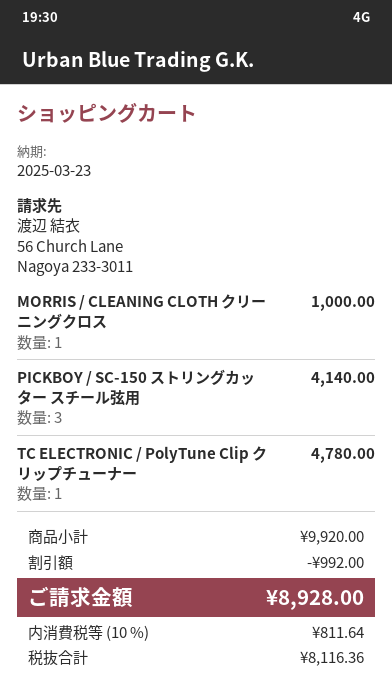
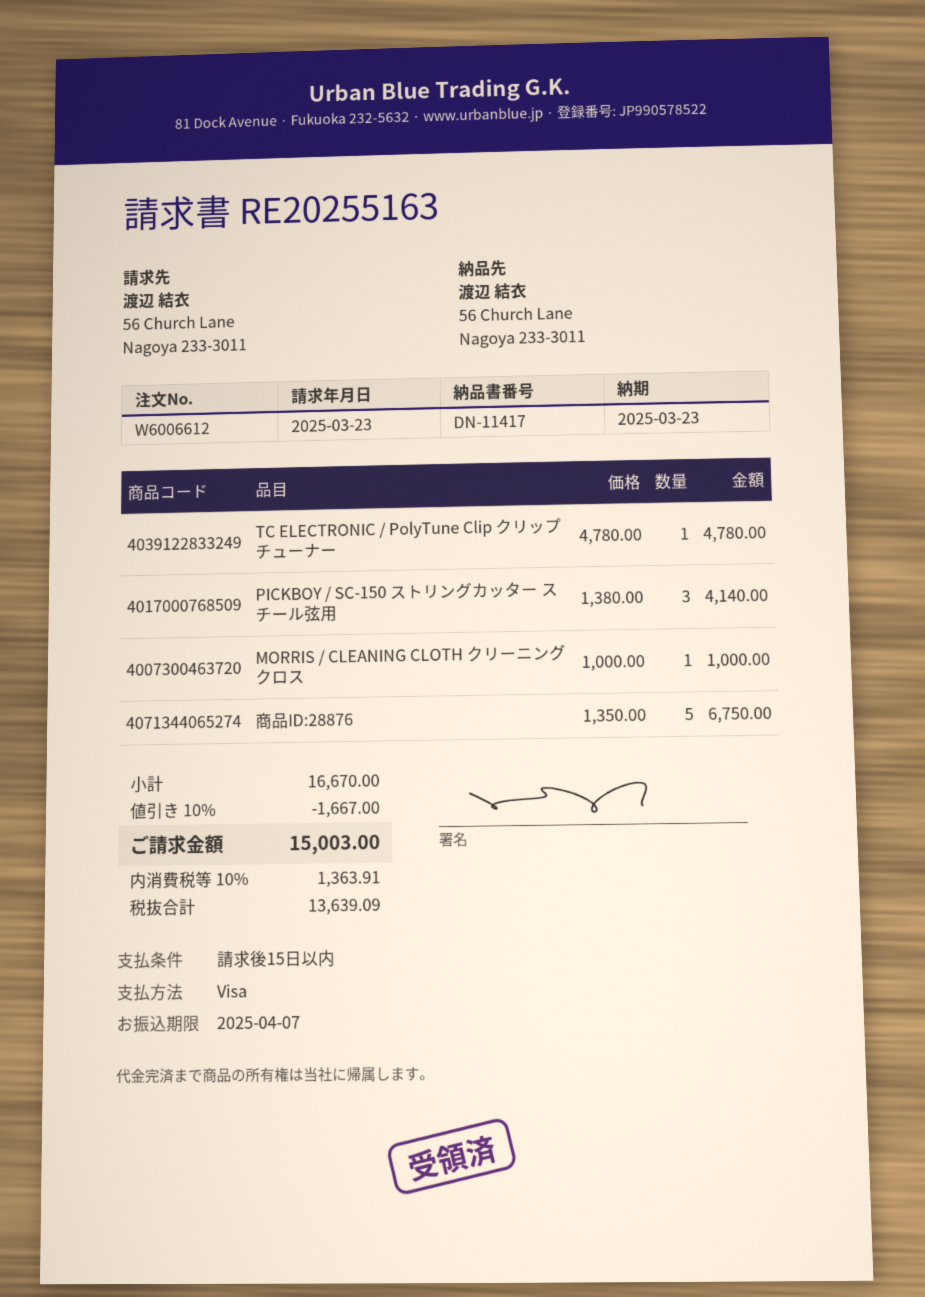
商品ID:28876: none -> 5 for 6750.00
subtotal: 9920.00 -> 16670.00
discount: 992.00 -> 1667.00
net: 8116.36 -> 13639.09
tax: 10% = 811.64 -> 10% = 1363.91
total: 8928.00 -> 15003.00

